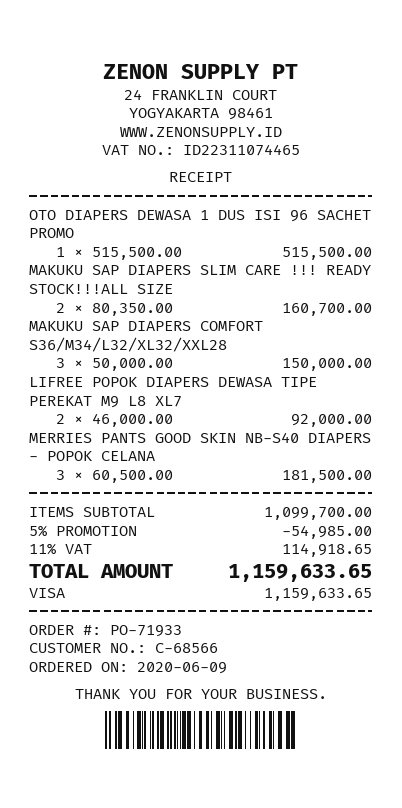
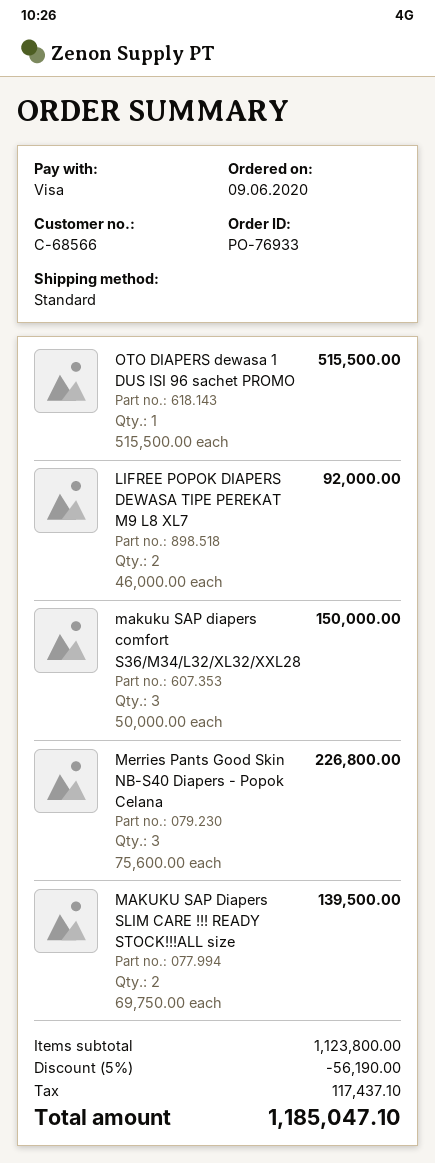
order number: PO-71933 -> PO-76933
MAKUKU SAP DIAPERS SLIM CARE !!! READY STOCK!!!ALL SIZE: 2 x 80350.00 = 160700.00 -> 2 x 69750.00 = 139500.00
MERRIES PANTS GOOD SKIN NB-S40 DIAPERS - POPOK CELANA: 3 x 60500.00 = 181500.00 -> 3 x 75600.00 = 226800.00
subtotal: 1099700.00 -> 1123800.00
discount: 5% = 54985.00 -> 5% = 56190.00
tax: 114918.65 -> 117437.10
total: 1159633.65 -> 1185047.10

